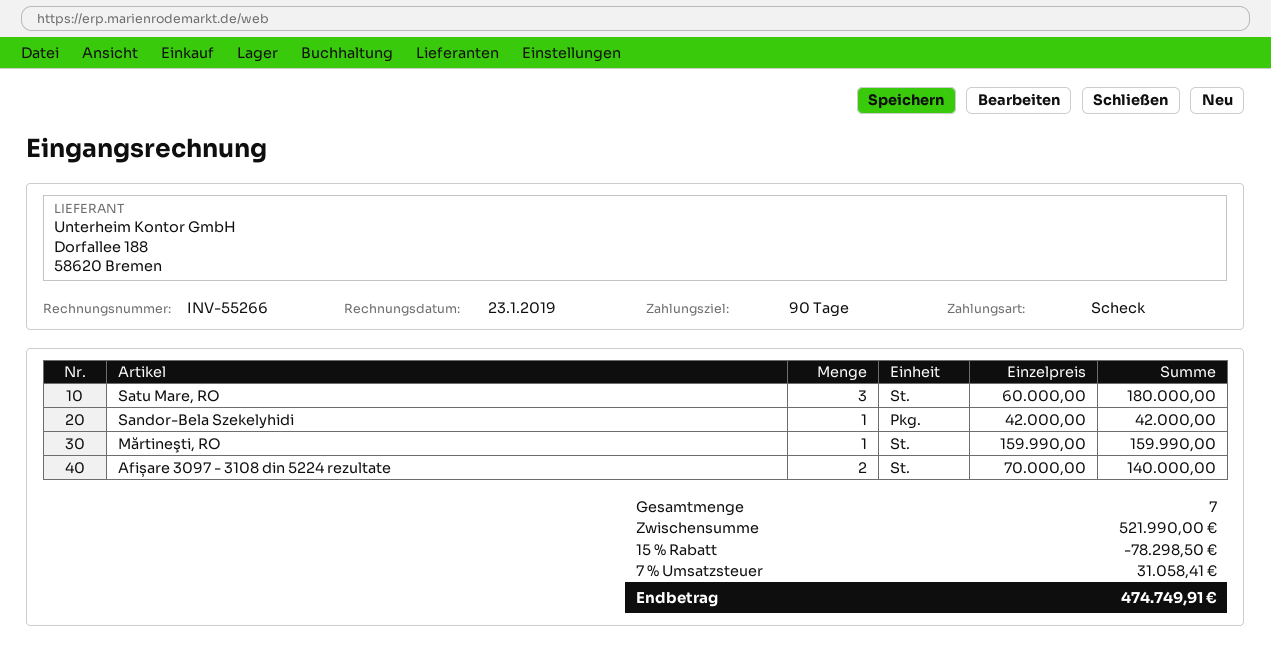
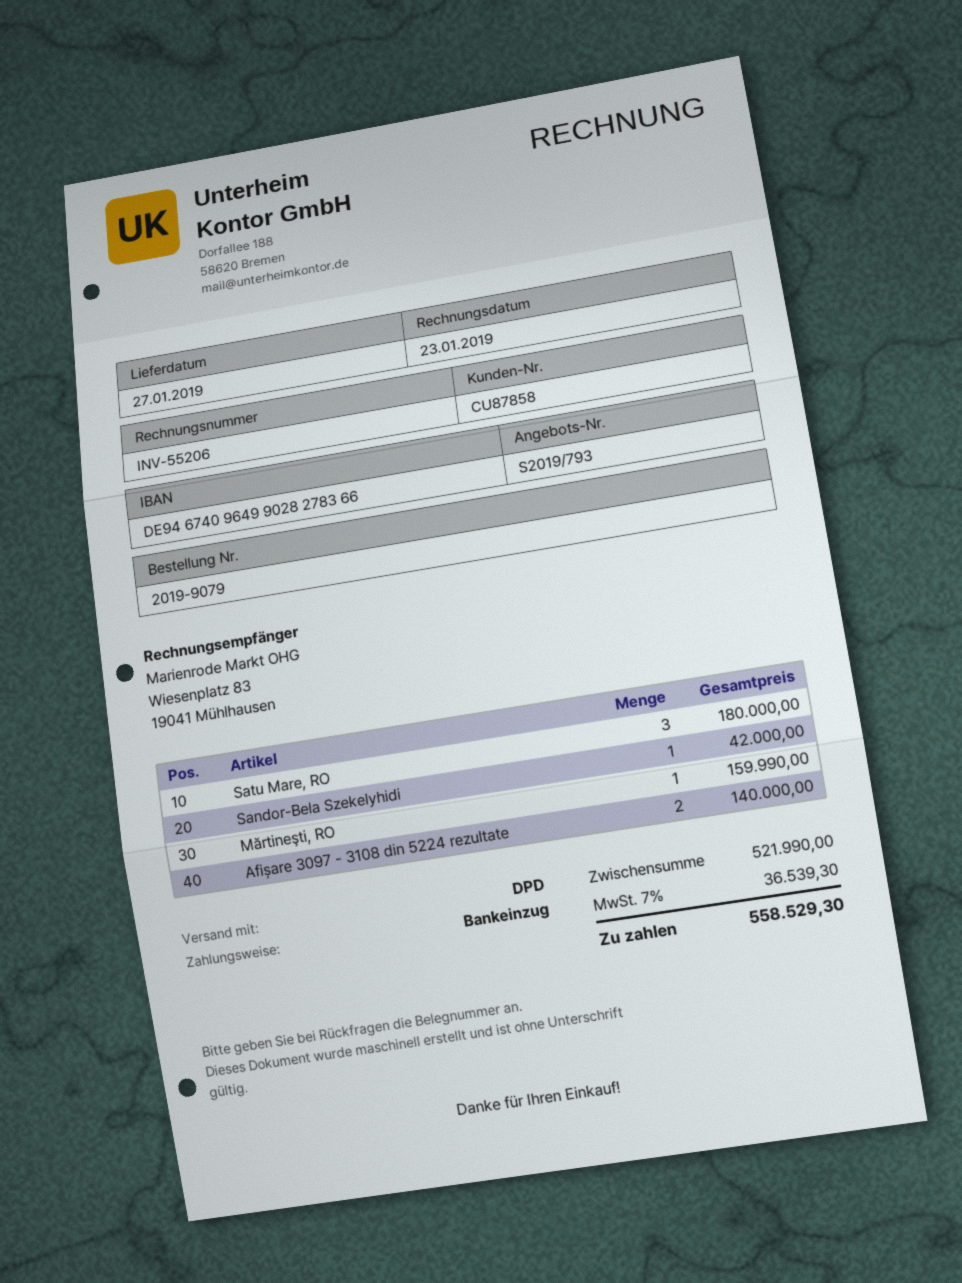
invoice number: INV-55266 -> INV-55206
payment method: cheque -> direct debit
discount: 15% = 78298.50 -> none
tax: 7% = 31058.41 -> 7% = 36539.30
total: 474749.91 -> 558529.30

